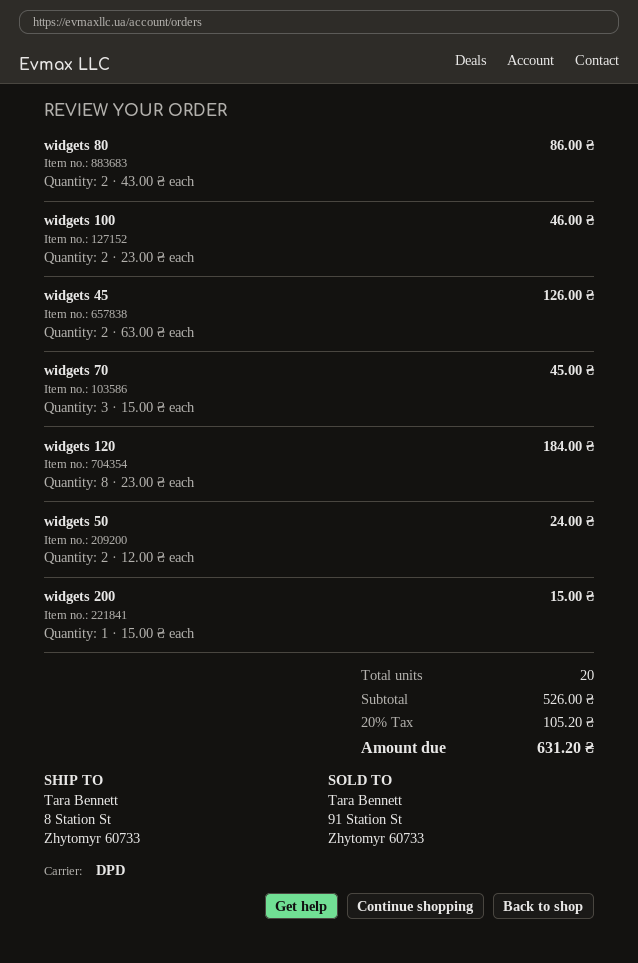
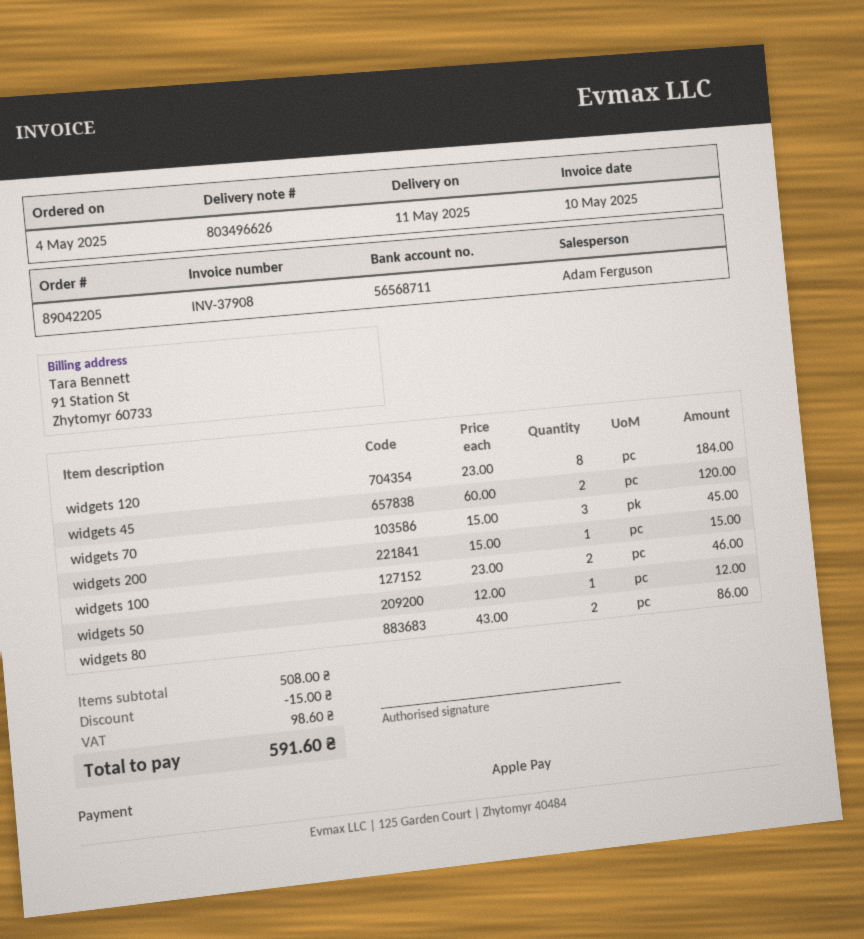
widgets 45: 2 x 63.00 = 126.00 -> 2 x 60.00 = 120.00
widgets 50: 2 x 12.00 = 24.00 -> 1 x 12.00 = 12.00
subtotal: 526.00 -> 508.00
discount: none -> 15.00
tax: 105.20 -> 98.60
total: 631.20 -> 591.60

